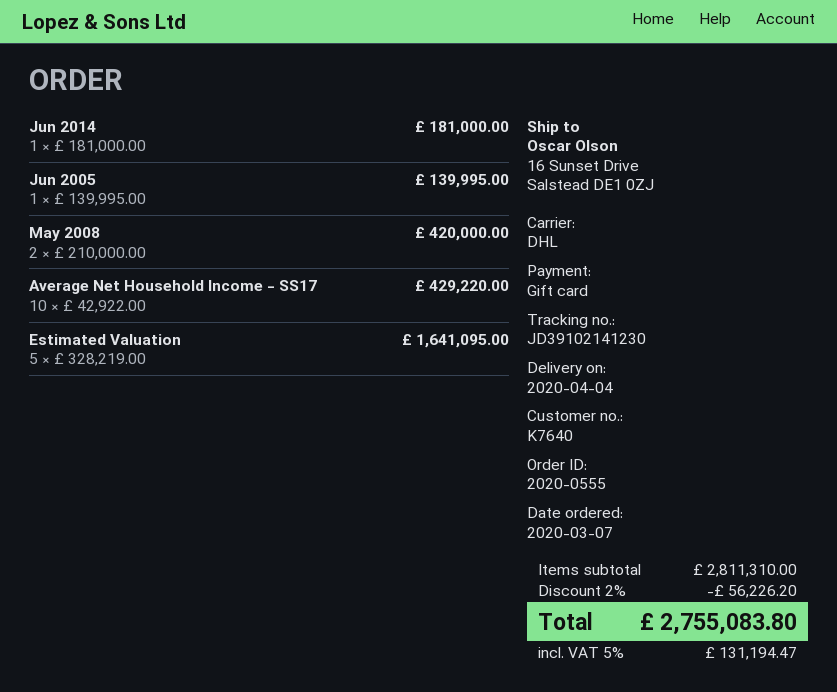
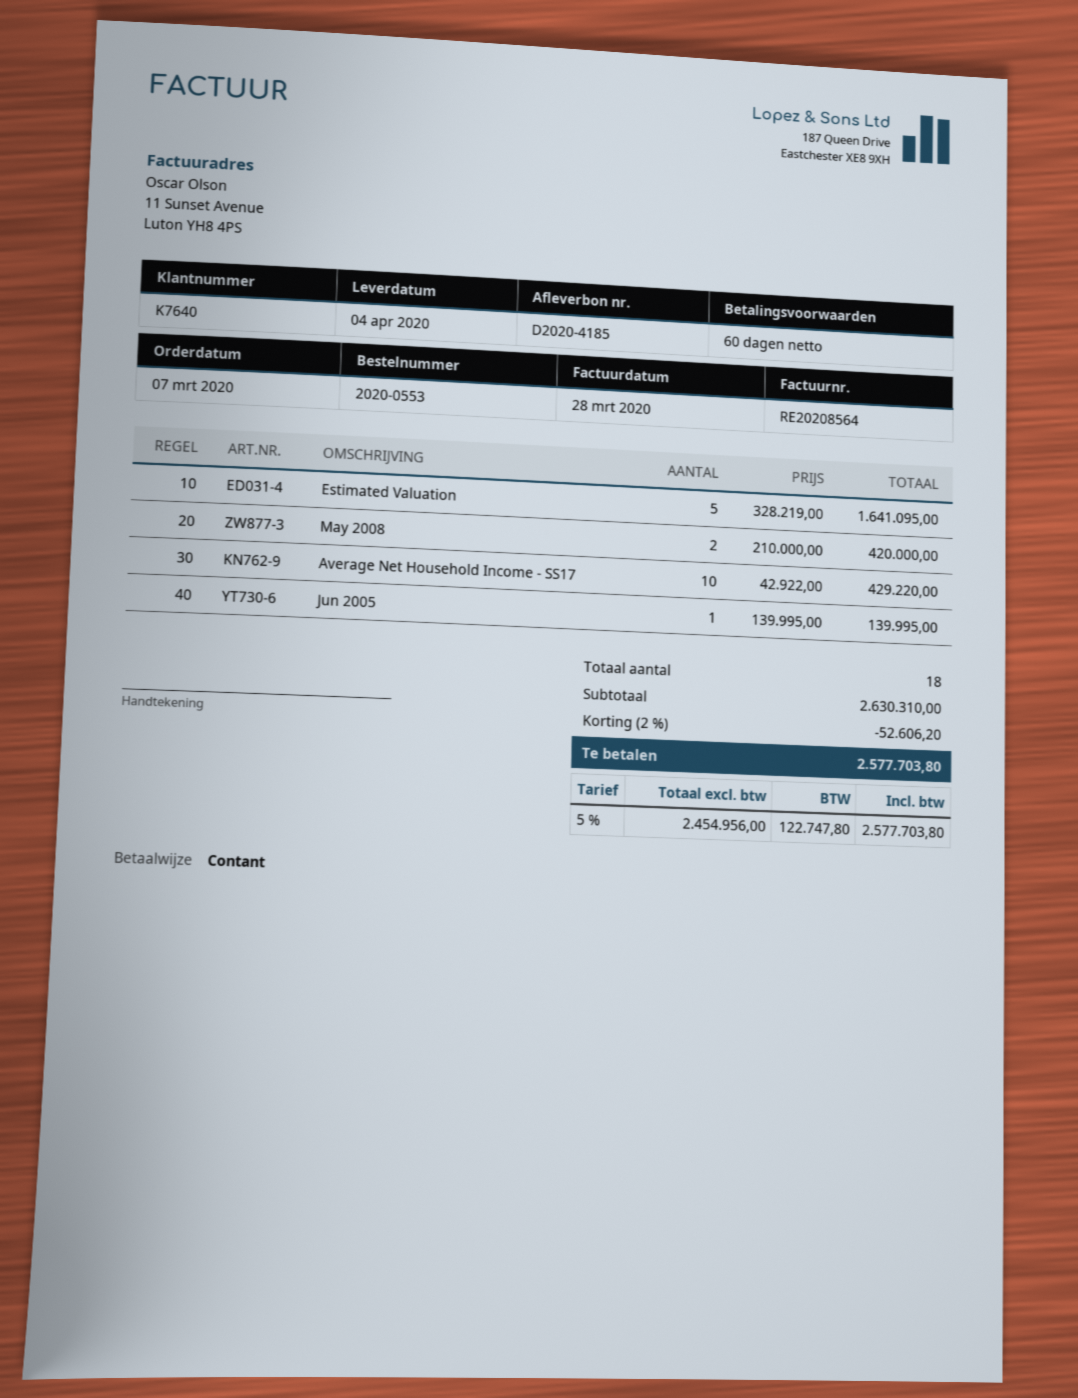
order number: 2020-0555 -> 2020-0553
payment method: gift card -> cash
Jun 2014: 1 x 181000.00 = 181000.00 -> none
subtotal: 2811310.00 -> 2630310.00
discount: 2% = 56226.20 -> 2% = 52606.20
tax: 5% = 131194.47 -> 5% = 122747.80
total: 2755083.80 -> 2577703.80

